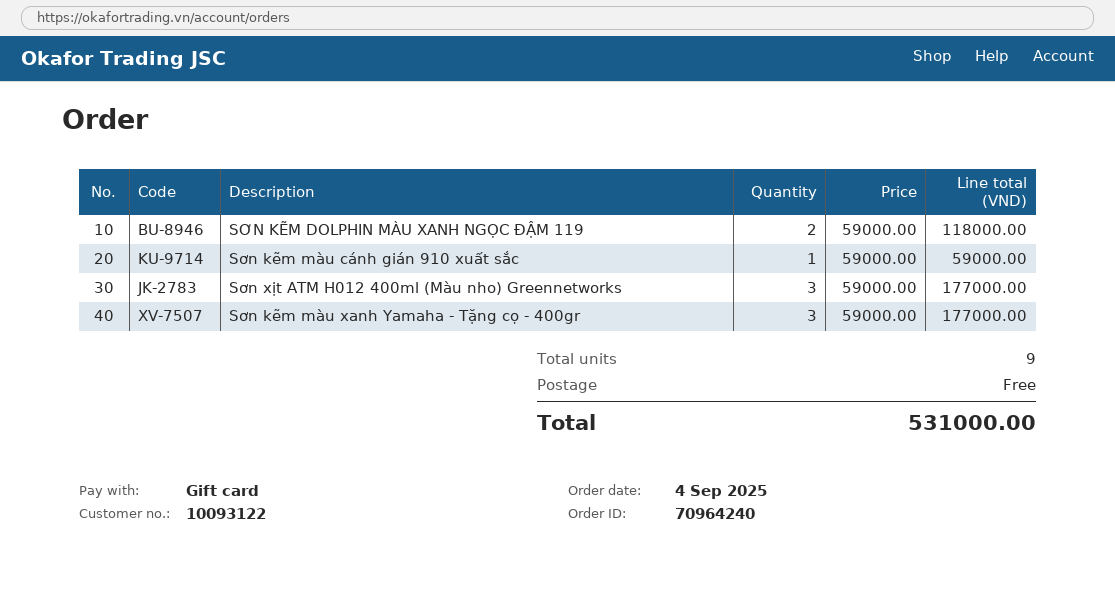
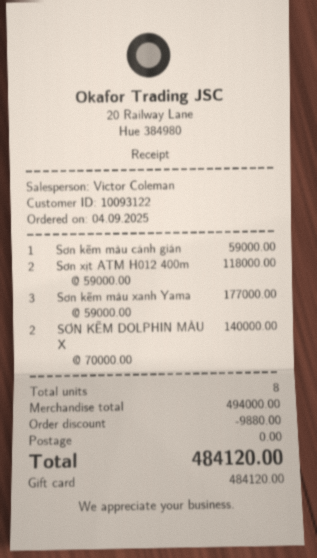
SƠN KẼM DOLPHIN MÀU XANH NGỌC ĐẬM 119: 2 x 59000.00 = 118000.00 -> 2 x 70000.00 = 140000.00
Sơn xịt ATM H012 400ml (Màu nho) Greennetworks: 3 x 59000.00 = 177000.00 -> 2 x 59000.00 = 118000.00
total quantity: 9 -> 8
discount: none -> 9880.00
total: 531000.00 -> 484120.00

